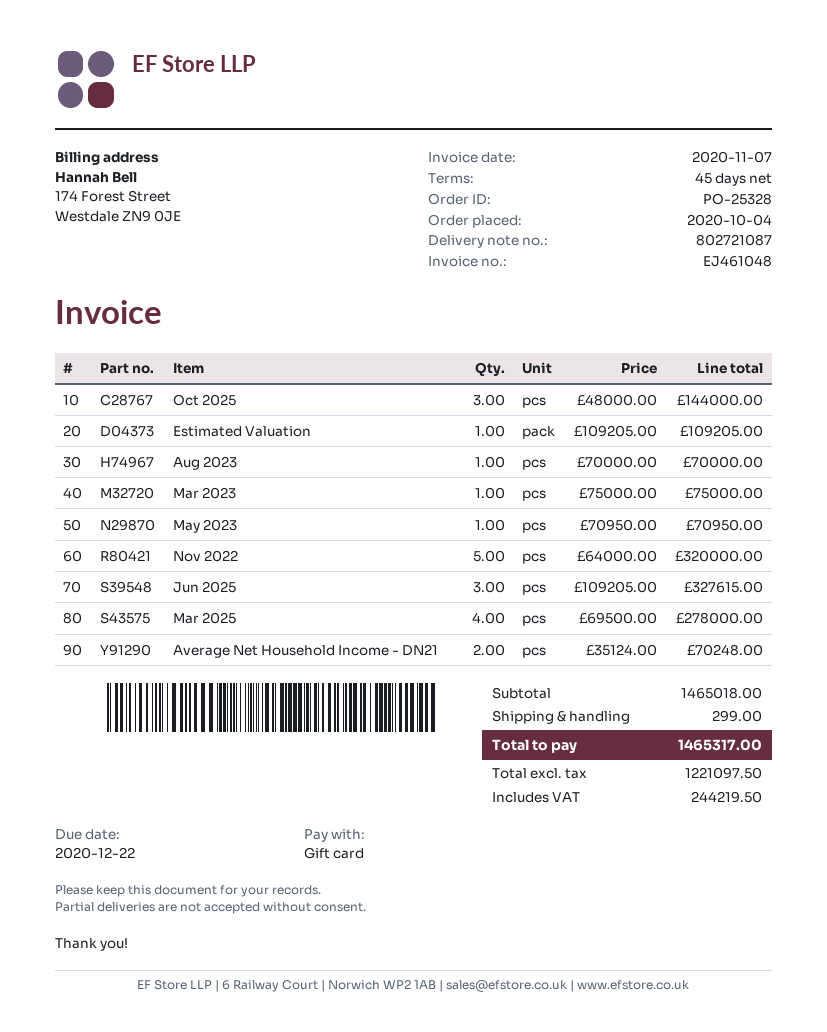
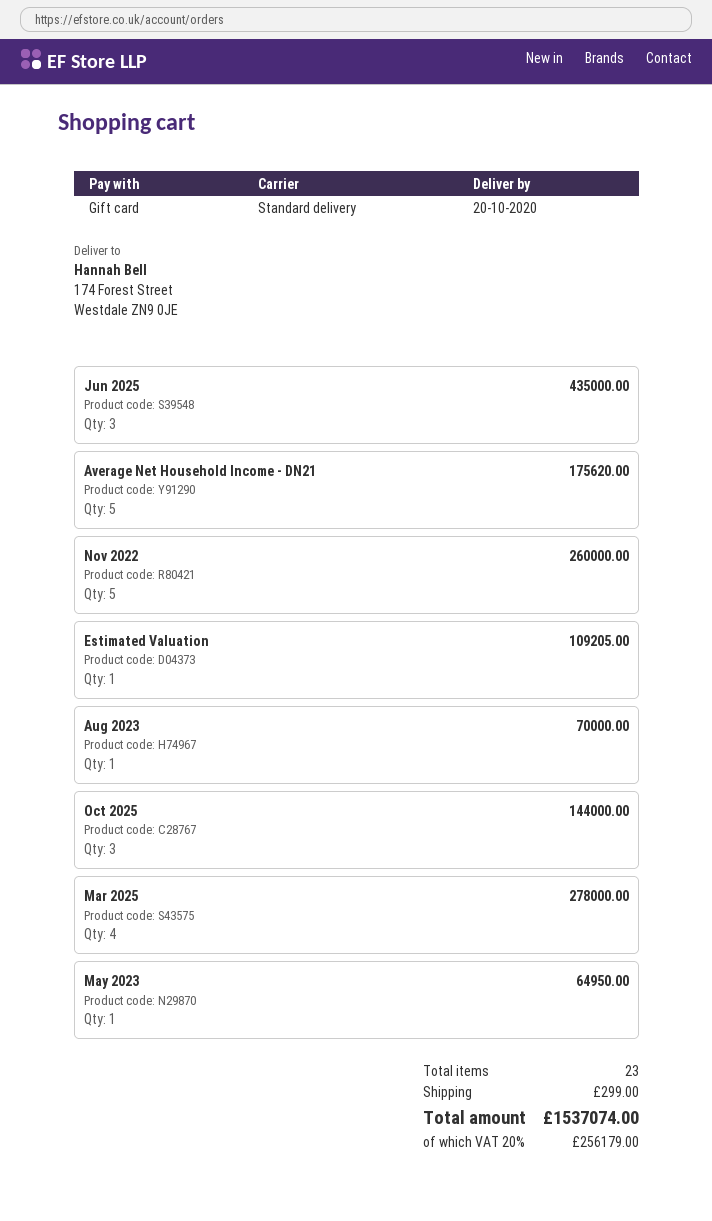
Mar 2023: 1 for 75000.00 -> none
May 2023: 1 for 70950.00 -> 1 for 64950.00
Nov 2022: 5 for 320000.00 -> 5 for 260000.00
Jun 2025: 3 for 327615.00 -> 3 for 435000.00
Average Net Household Income - DN21: 2 for 70248.00 -> 5 for 175620.00
tax: 244219.50 -> 256179.00
total: 1465317.00 -> 1537074.00

